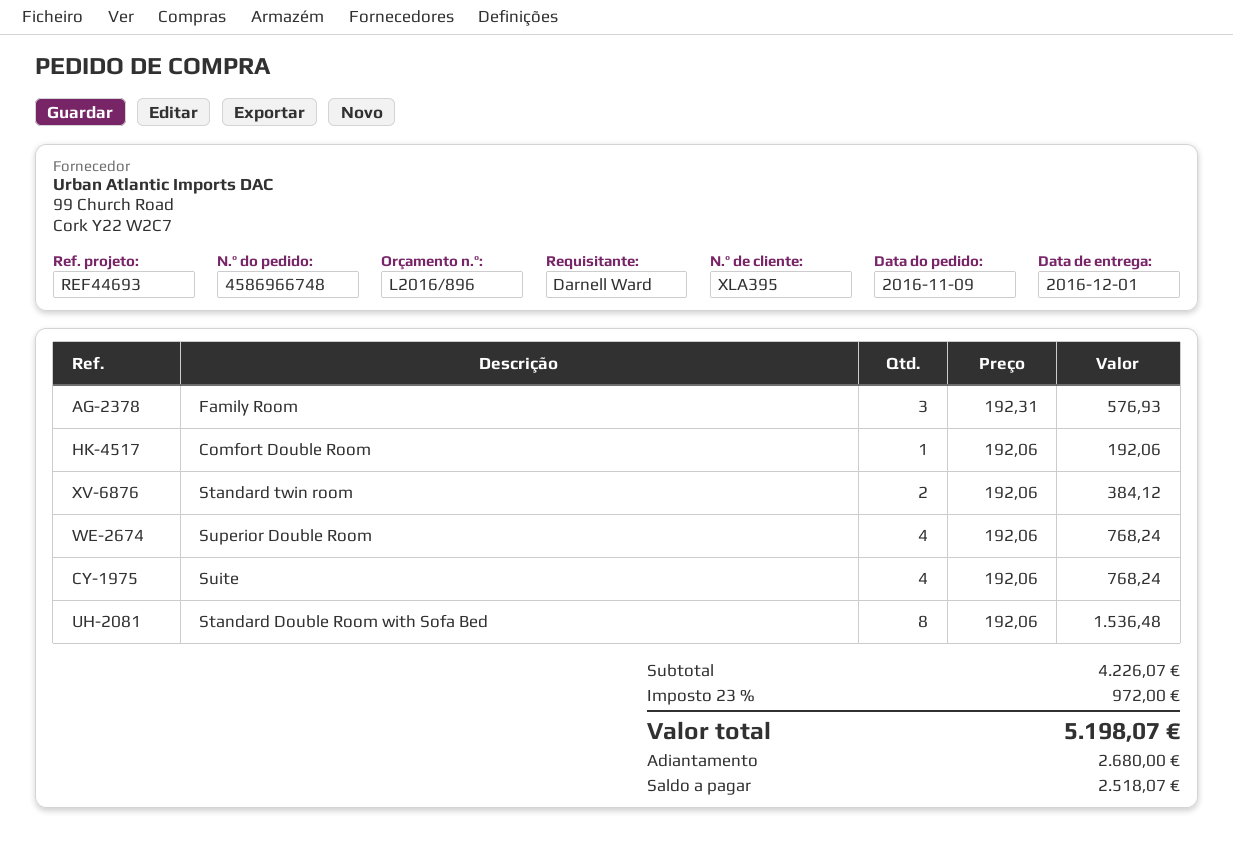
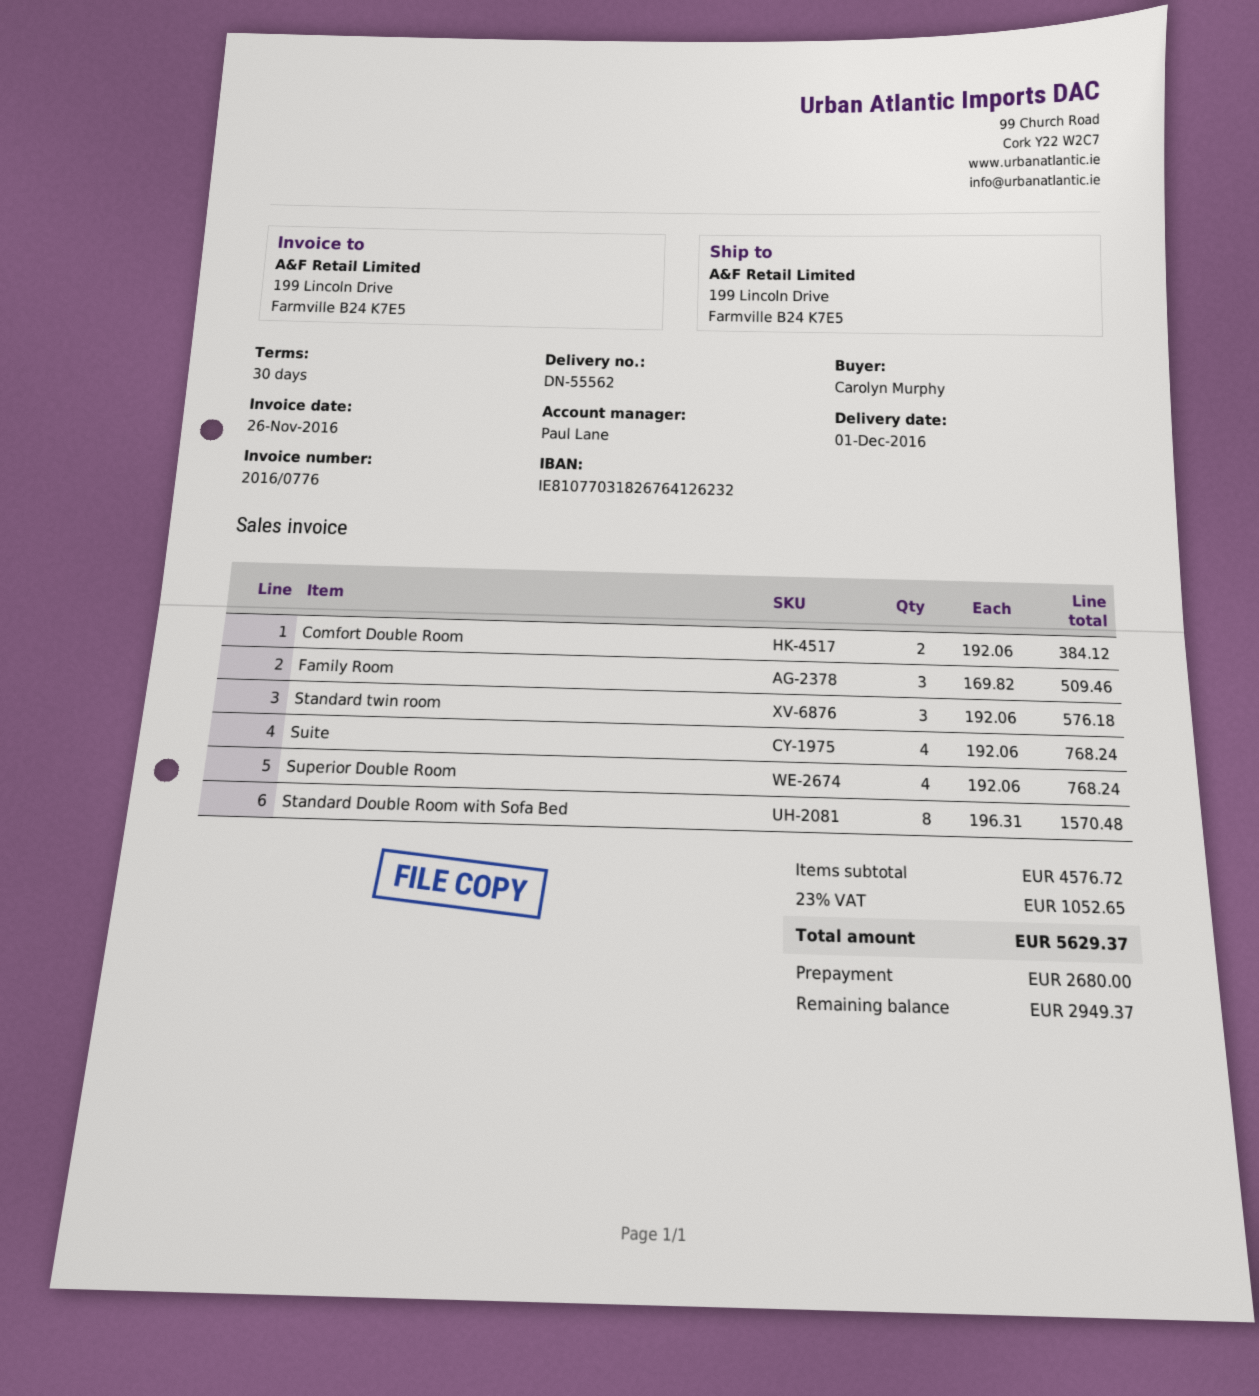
ordered by: Darnell Ward -> Carolyn Murphy
Family Room: 3 x 192.31 = 576.93 -> 3 x 169.82 = 509.46
Comfort Double Room: 1 x 192.06 = 192.06 -> 2 x 192.06 = 384.12
Standard twin room: 2 x 192.06 = 384.12 -> 3 x 192.06 = 576.18
Standard Double Room with Sofa Bed: 8 x 192.06 = 1536.48 -> 8 x 196.31 = 1570.48
subtotal: 4226.07 -> 4576.72
tax: 23% = 972.00 -> 23% = 1052.65
total: 5198.07 -> 5629.37
balance: 2518.07 -> 2949.37

